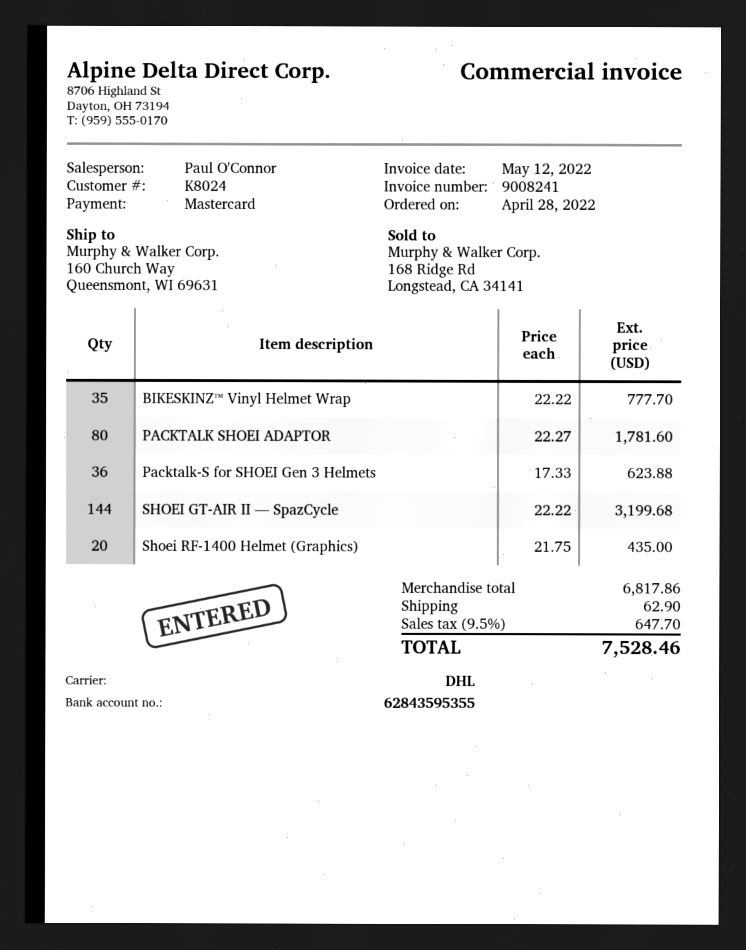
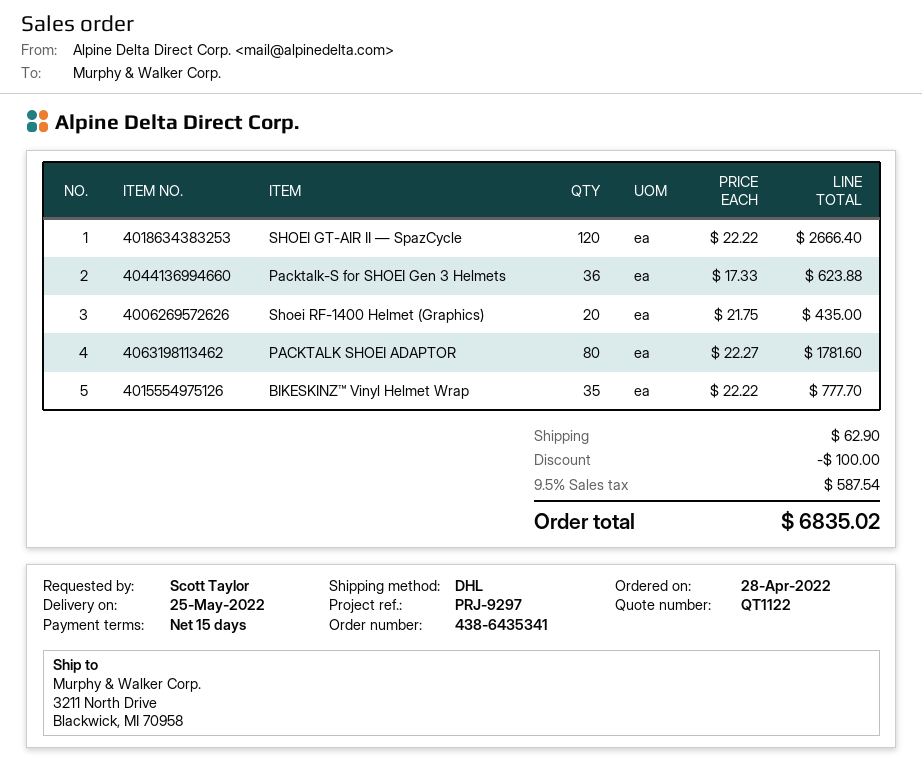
ship to: 160 Church Way, Queensmont, WI 69631 -> 3211 North Drive, Blackwick, MI 70958
SHOEI GT-AIR II — SpazCycle: 144 x 22.22 = 3199.68 -> 120 x 22.22 = 2666.40
discount: none -> 100.00
tax: 9.5% = 647.70 -> 9.5% = 587.54
total: 7528.46 -> 6835.02

